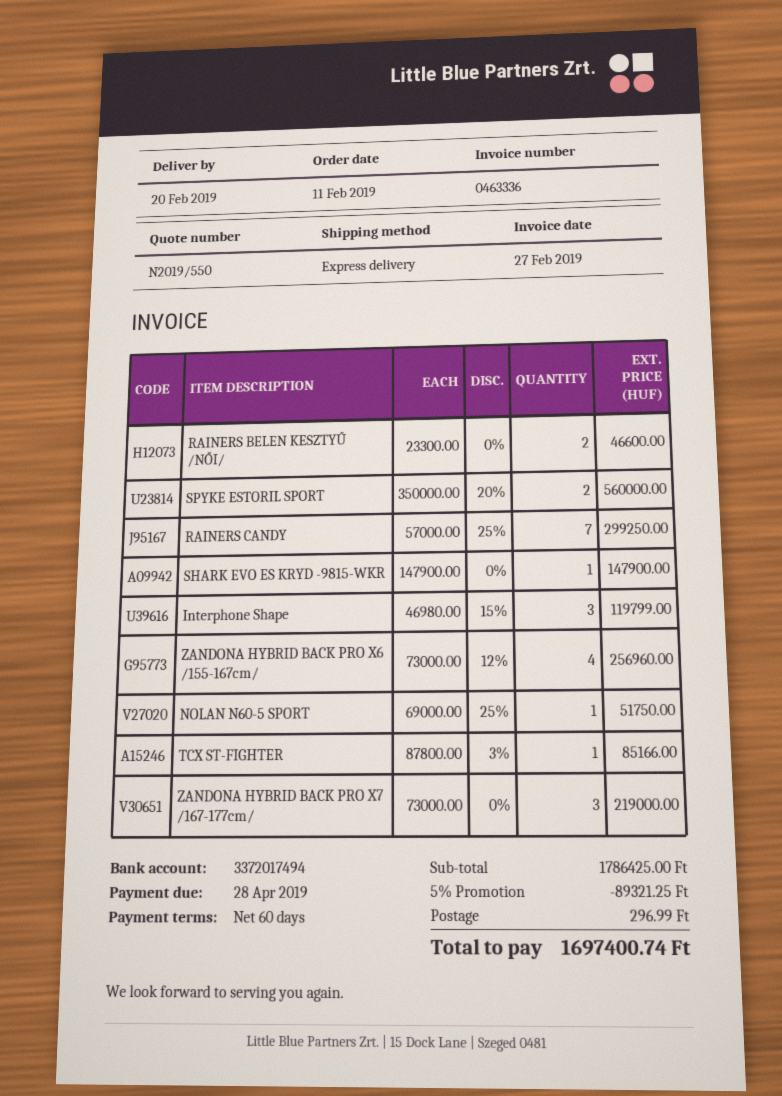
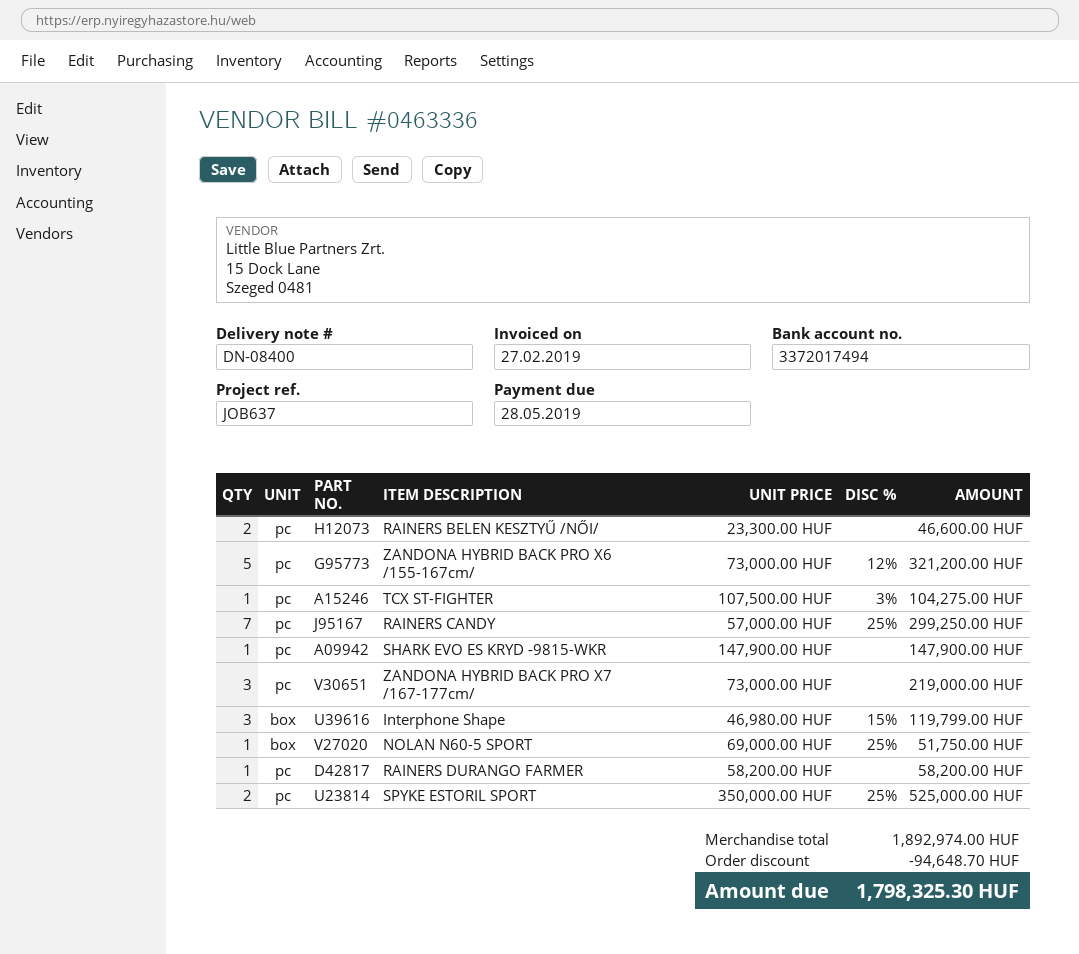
due date: 2019-04-28 -> 2019-05-28
SPYKE ESTORIL SPORT: 2 x 350000.00 - 20% = 560000.00 -> 2 x 350000.00 - 25% = 525000.00
ZANDONA HYBRID BACK PRO X6 /155-167cm/: 4 x 73000.00 - 12% = 256960.00 -> 5 x 73000.00 - 12% = 321200.00
TCX ST-FIGHTER: 1 x 87800.00 - 3% = 85166.00 -> 1 x 107500.00 - 3% = 104275.00
RAINERS DURANGO FARMER: none -> 1 x 58200.00 = 58200.00
subtotal: 1786425.00 -> 1892974.00
discount: 89321.25 -> 94648.70
shipping: 296.99 -> none
total: 1697400.74 -> 1798325.30

